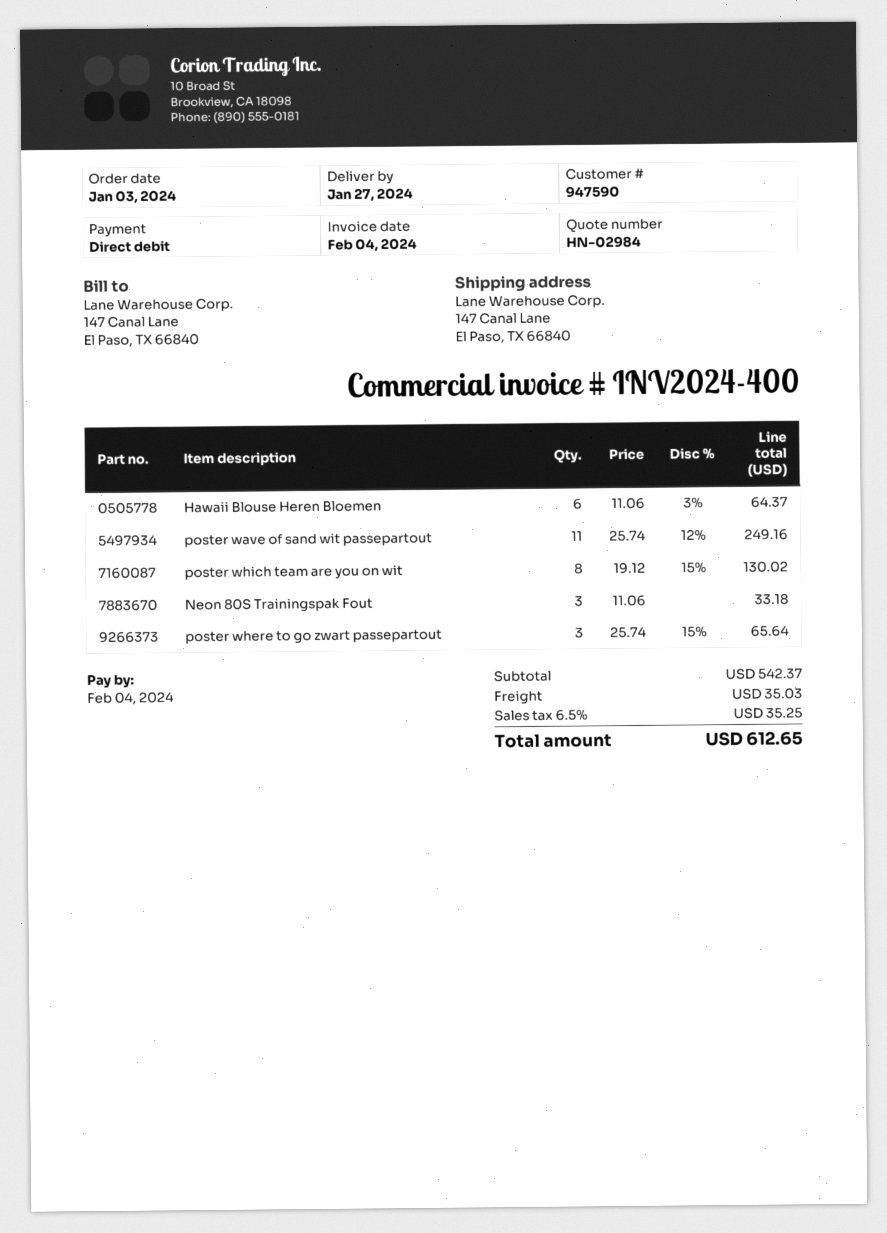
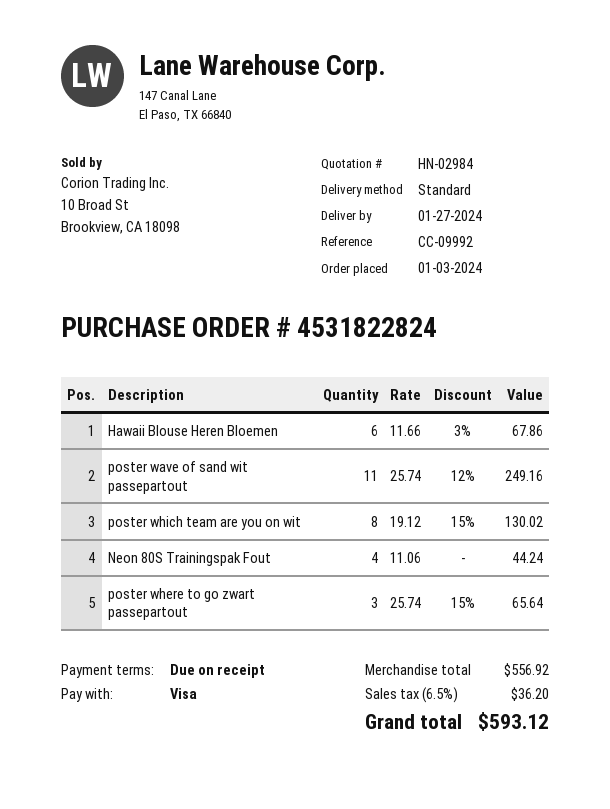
payment method: direct debit -> Visa
Hawaii Blouse Heren Bloemen: 6 x 11.06 - 3% = 64.37 -> 6 x 11.66 - 3% = 67.86
Neon 80S Trainingspak Fout: 3 x 11.06 = 33.18 -> 4 x 11.06 = 44.24
subtotal: 542.37 -> 556.92
shipping: 35.03 -> none
tax: 6.5% = 35.25 -> 6.5% = 36.20
total: 612.65 -> 593.12

